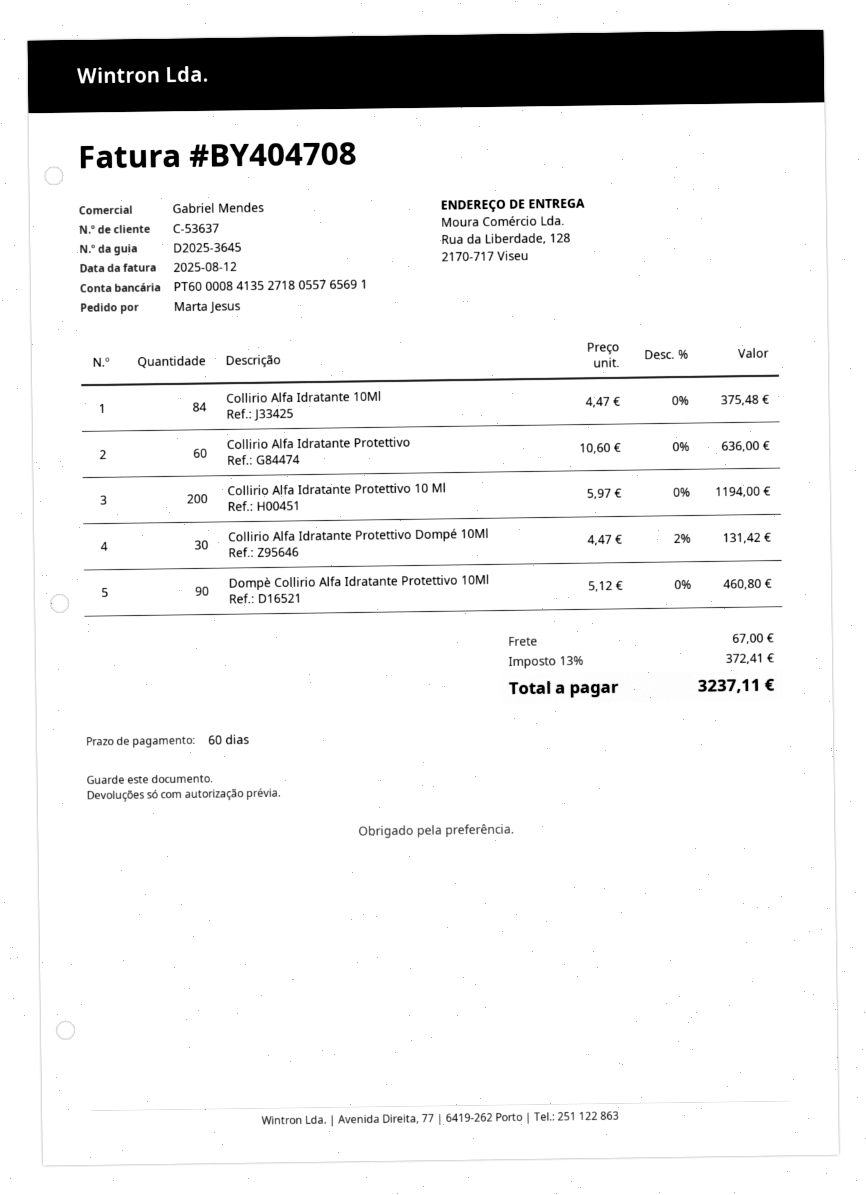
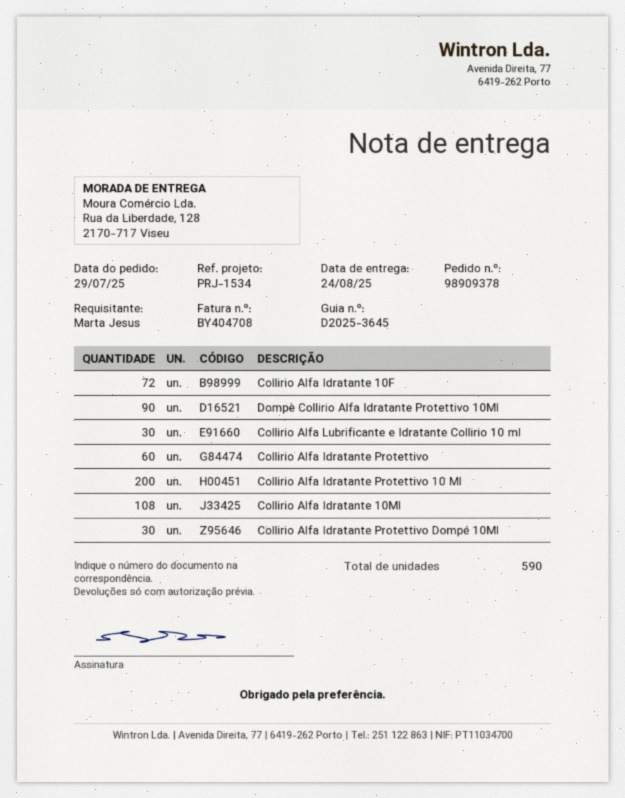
Collirio Alfa Idratante 10Ml: 84 -> 108
Collirio Alfa Idratante 10F: none -> 72
Collirio Alfa Lubrificante e Idratante Collirio 10 ml: none -> 30

